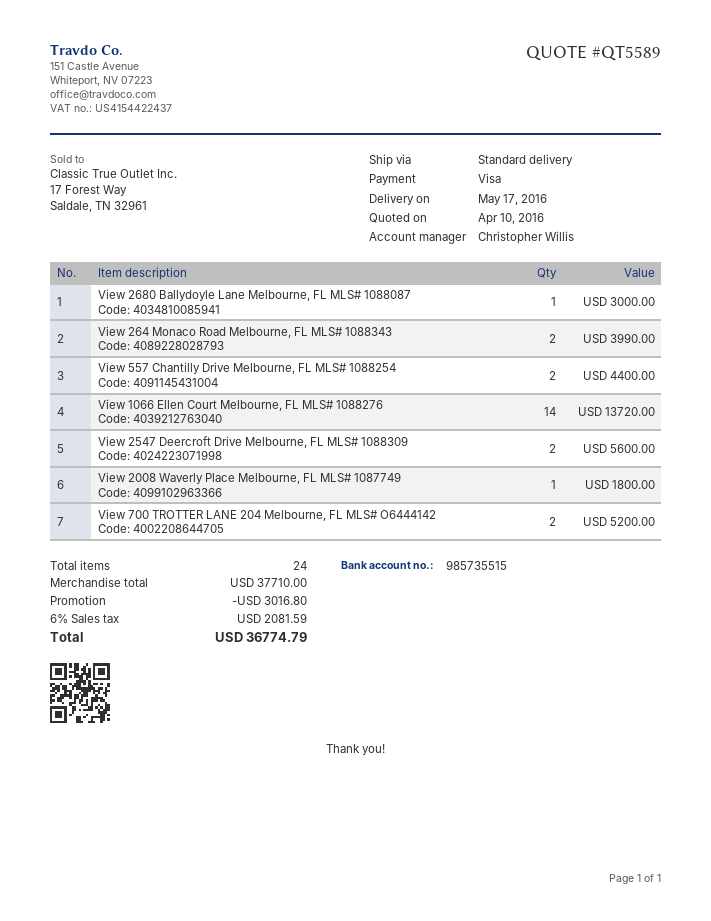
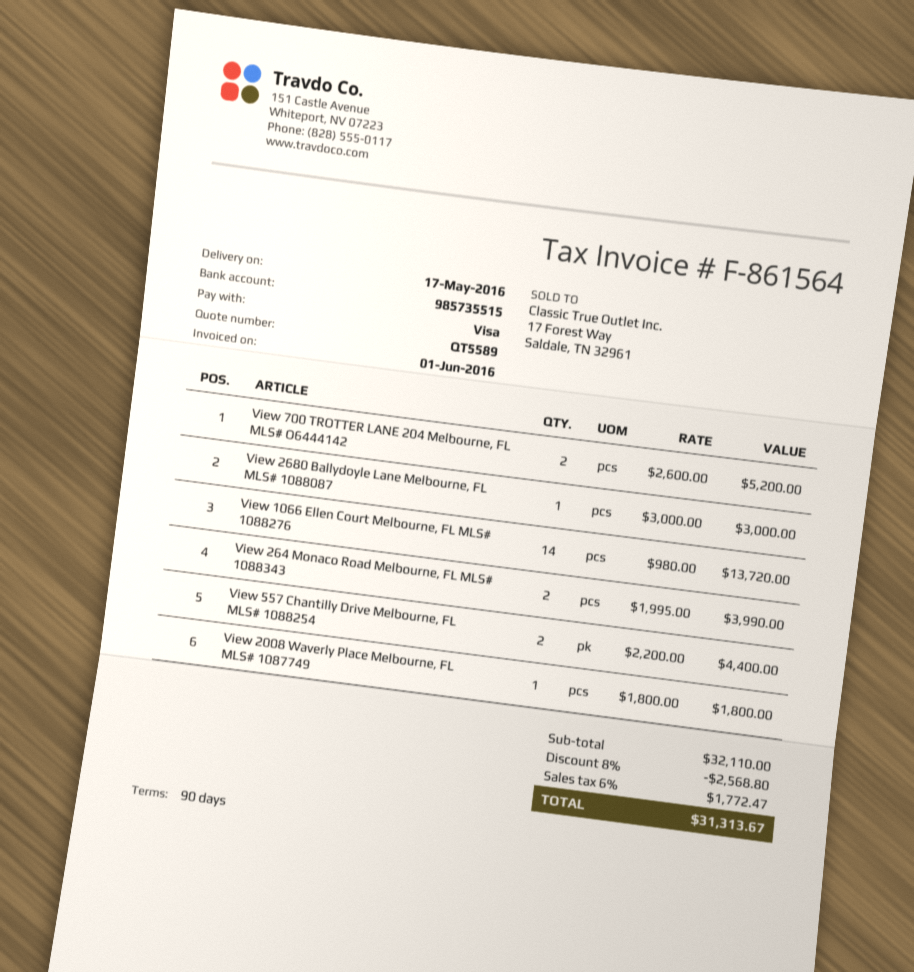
View 2547 Deercroft Drive Melbourne, FL MLS# 1088309: 2 for 5600.00 -> none
subtotal: 37710.00 -> 32110.00
discount: 3016.80 -> 2568.80
tax: 6% = 2081.59 -> 6% = 1772.47
total: 36774.79 -> 31313.67

